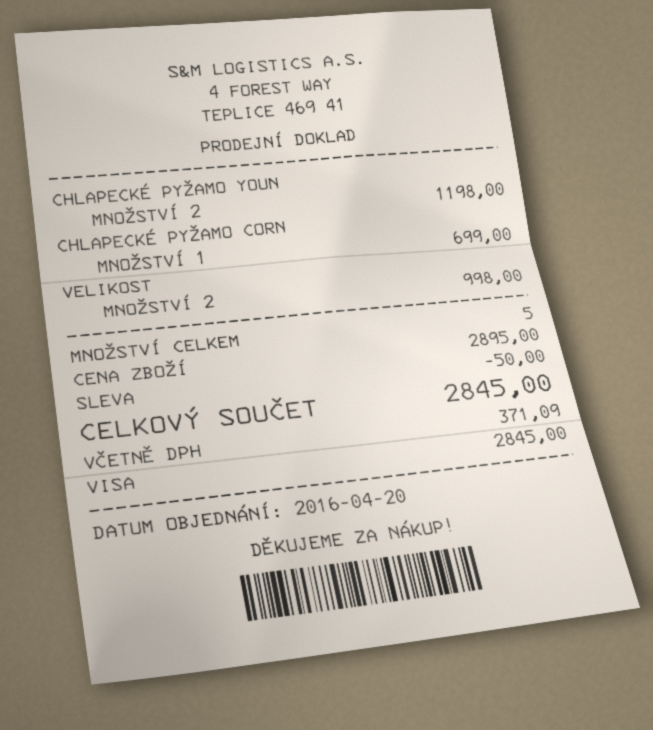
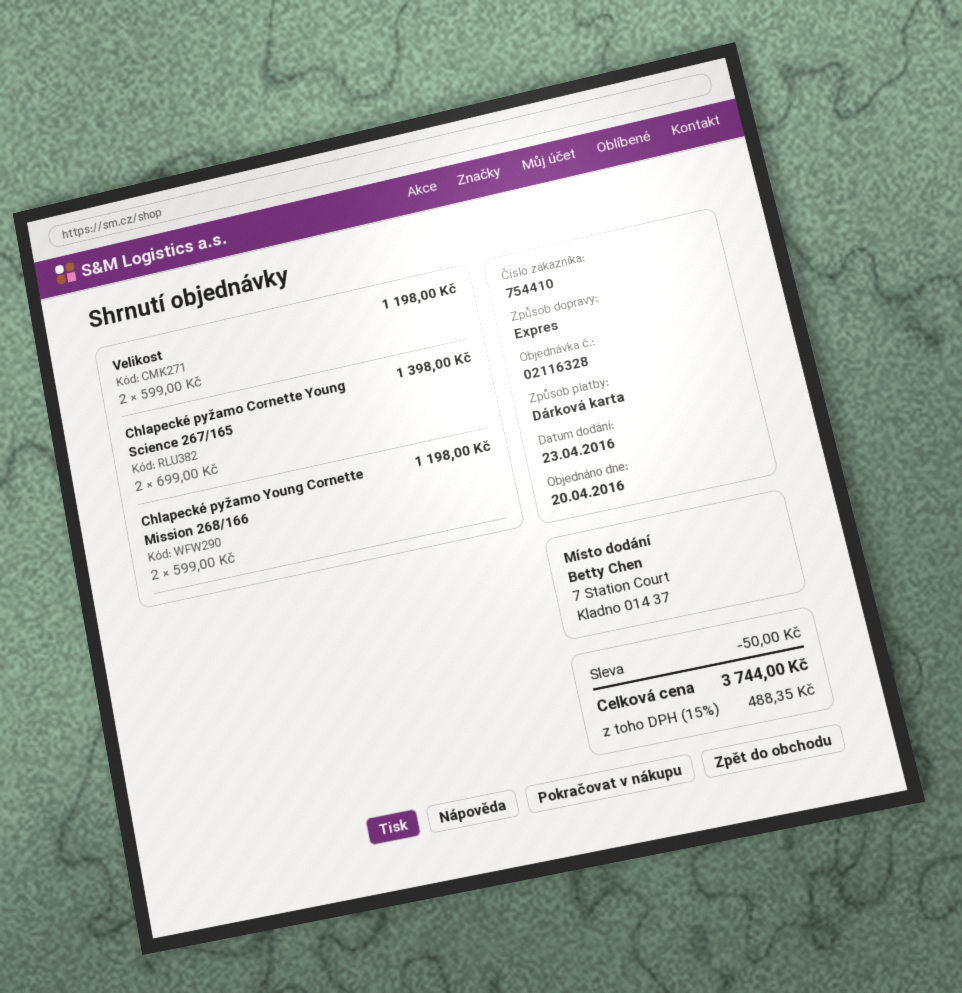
payment method: Visa -> gift card
CHLAPECKÉ PYŽAMO CORN: 1 for 699.00 -> 2 for 1398.00
VELIKOST: 2 for 998.00 -> 2 for 1198.00
tax: 371.09 -> 488.35
total: 2845.00 -> 3744.00

